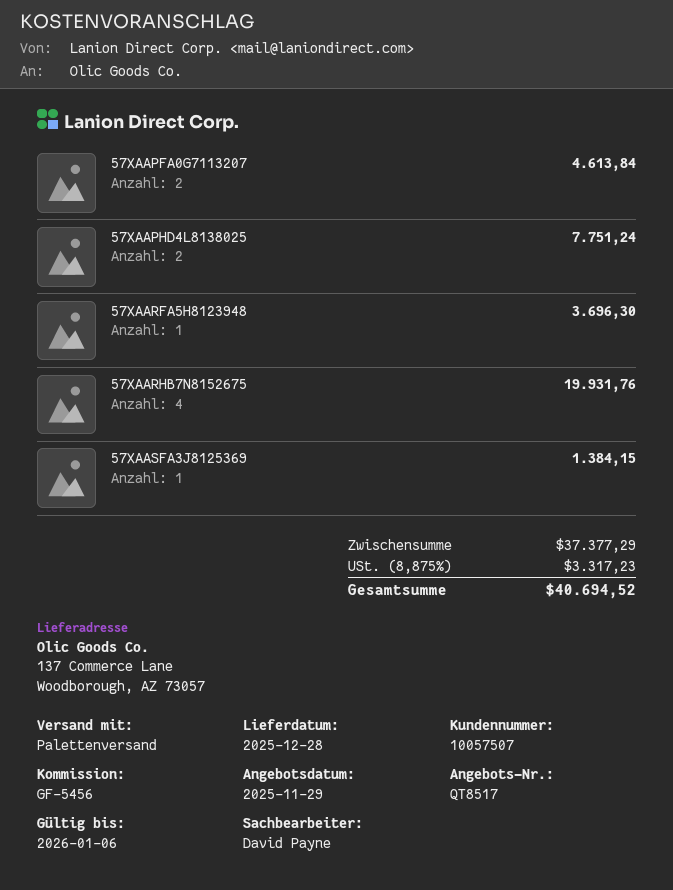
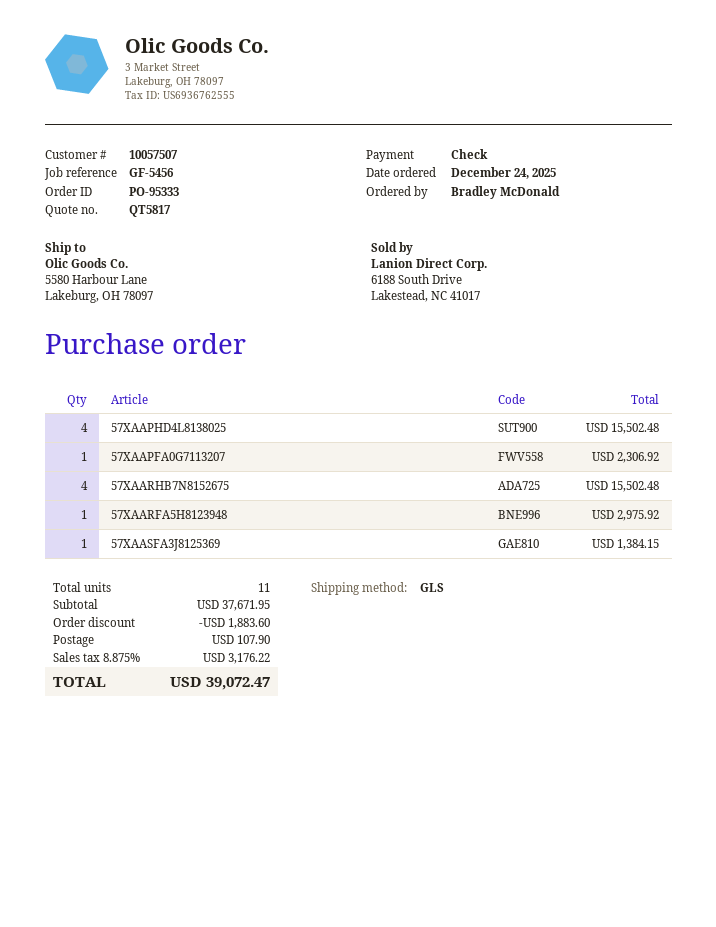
quote number: QT8517 -> QT5817
shipping method: pallet freight -> GLS
ship to: 137 Commerce Lane, Woodborough, AZ 73057 -> 5580 Harbour Lane, Lakeburg, OH 78097
57XAAPFA0G7113207: 2 for 4613.84 -> 1 for 2306.92
57XAAPHD4L8138025: 2 for 7751.24 -> 4 for 15502.48
57XAARFA5H8123948: 1 for 3696.30 -> 1 for 2975.92
57XAARHB7N8152675: 4 for 19931.76 -> 4 for 15502.48
subtotal: 37377.29 -> 37671.95
discount: none -> 1883.60
shipping: none -> 107.90
tax: 8.875% = 3317.23 -> 8.875% = 3176.22
total: 40694.52 -> 39072.47

